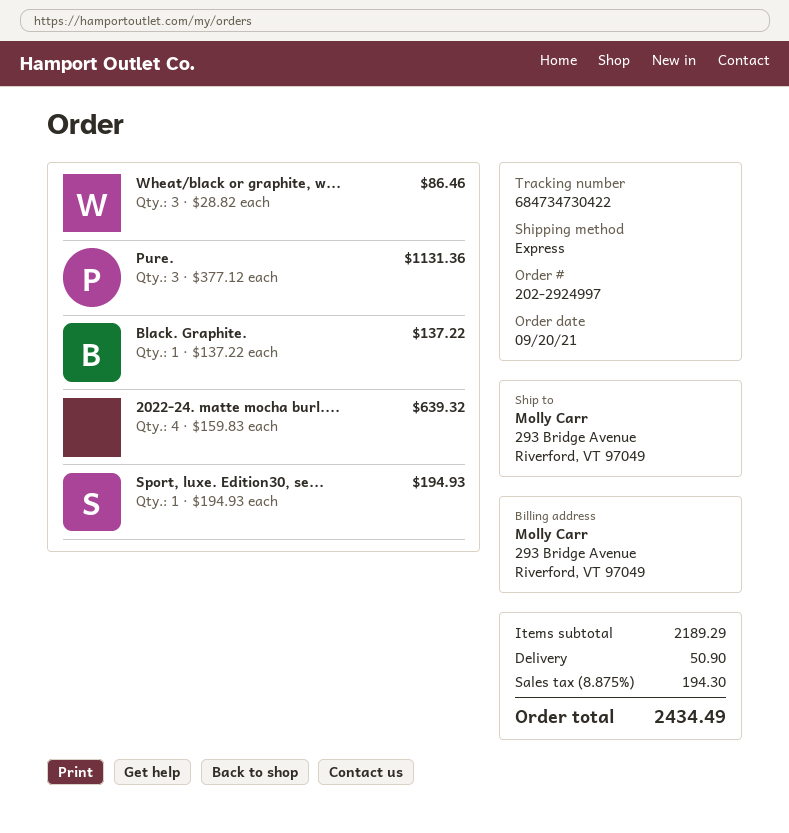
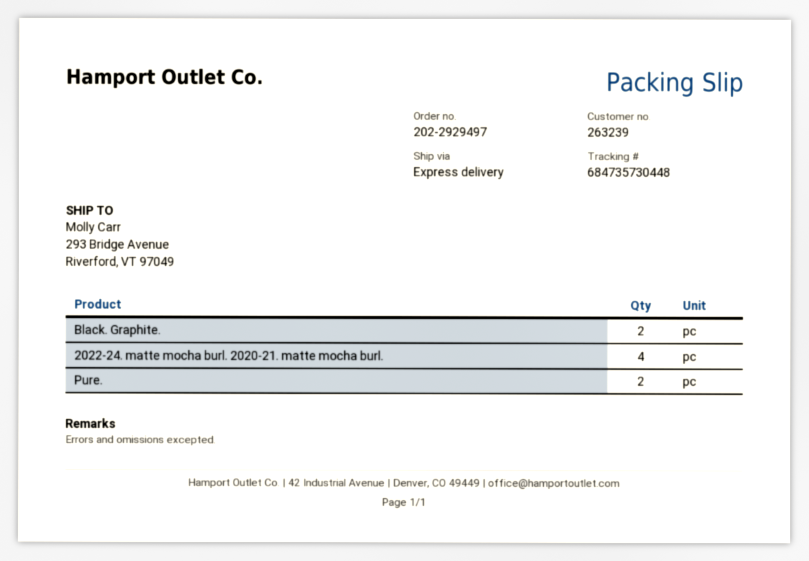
order number: 202-2924997 -> 202-2929497
tracking number: 684734730422 -> 684735730448
Wheat/black or graphite, w...: 3 -> none
Pure.: 3 -> 2
Black. Graphite.: 1 -> 2
Sport, luxe. Edition30, se...: 1 -> none

